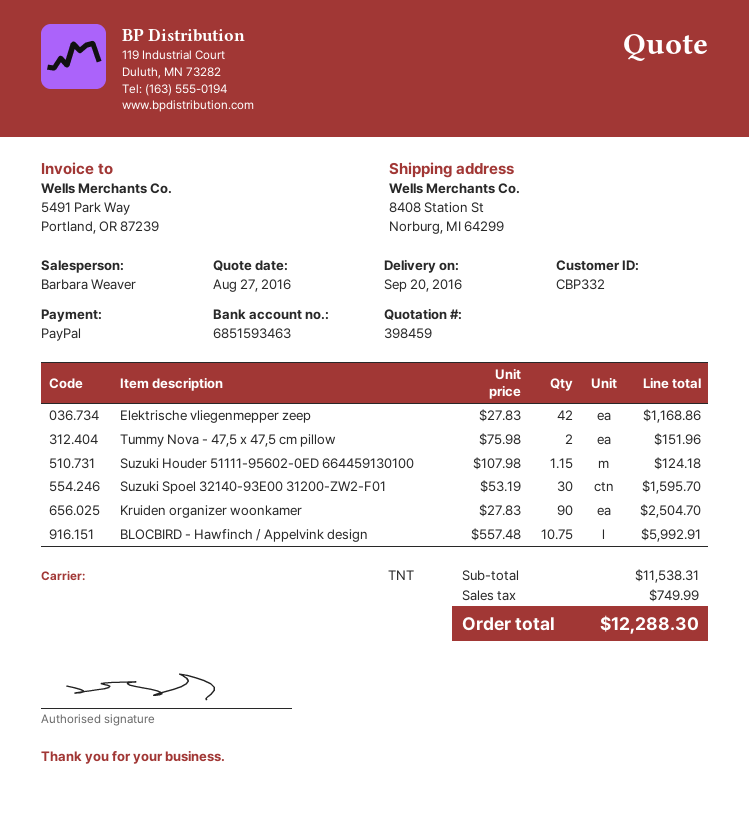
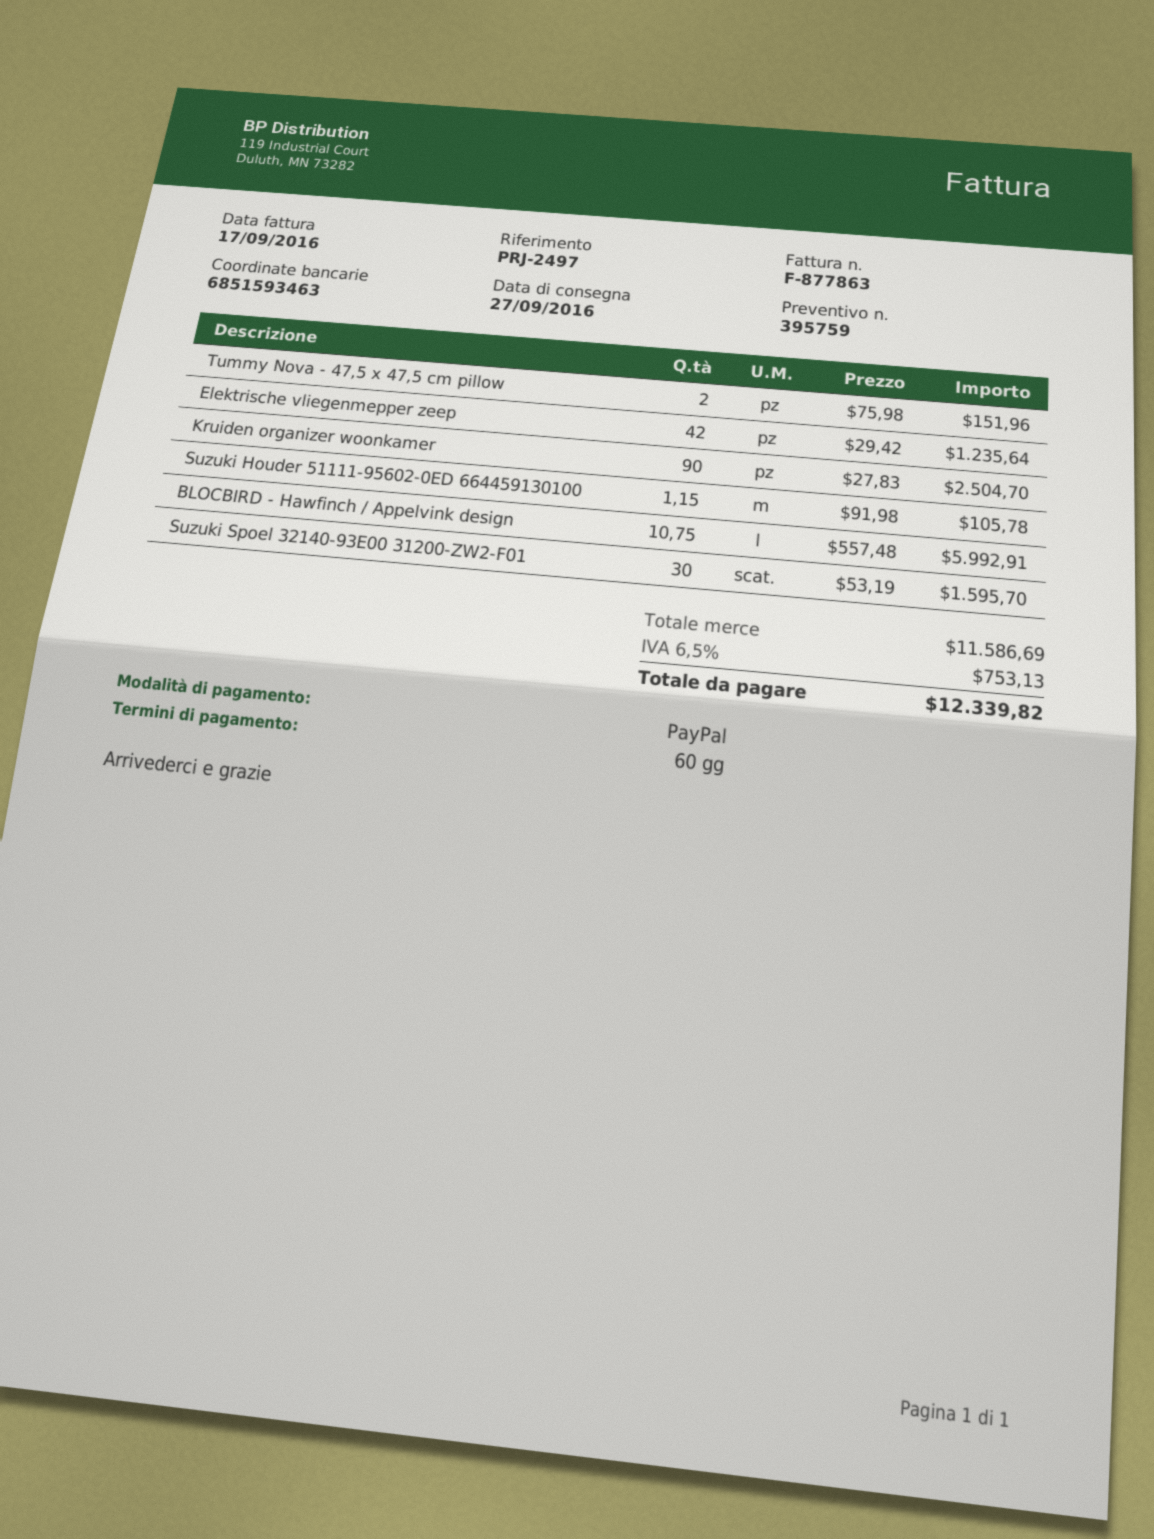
quote number: 398459 -> 395759
delivery date: 2016-09-20 -> 2016-09-27
Elektrische vliegenmepper zeep: 42 x 27.83 = 1168.86 -> 42 x 29.42 = 1235.64
Suzuki Houder 51111-95602-0ED 664459130100: 1.15 x 107.98 = 124.18 -> 1.15 x 91.98 = 105.78
subtotal: 11538.31 -> 11586.69
tax: 749.99 -> 753.13
total: 12288.30 -> 12339.82

